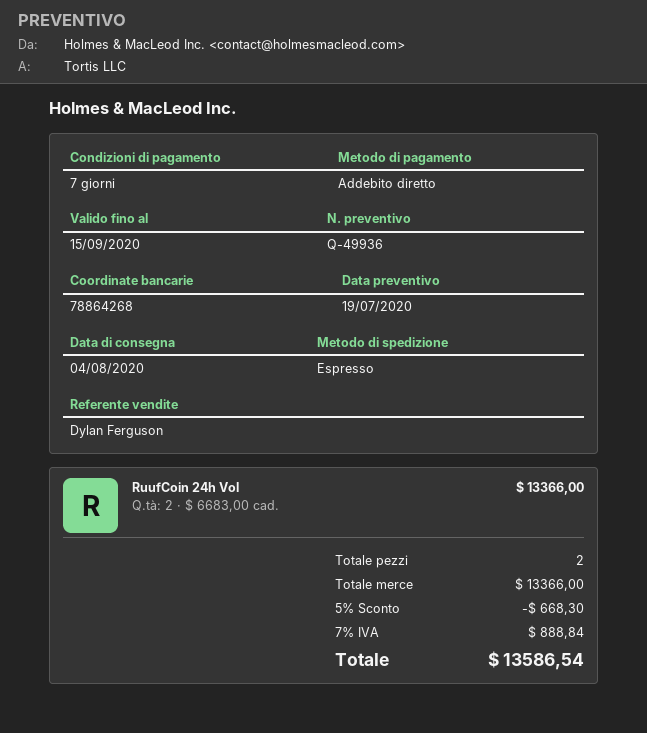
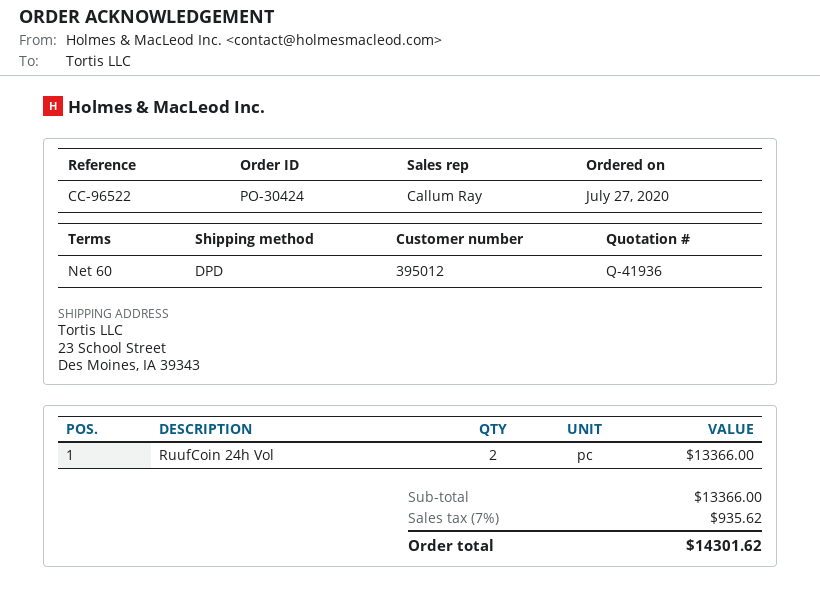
quote number: Q-49936 -> Q-41936
payment terms: 7 days -> 60 days
sales rep: Dylan Ferguson -> Callum Ray
shipping method: express -> DPD
discount: 5% = 668.30 -> none
tax: 7% = 888.84 -> 7% = 935.62
total: 13586.54 -> 14301.62

